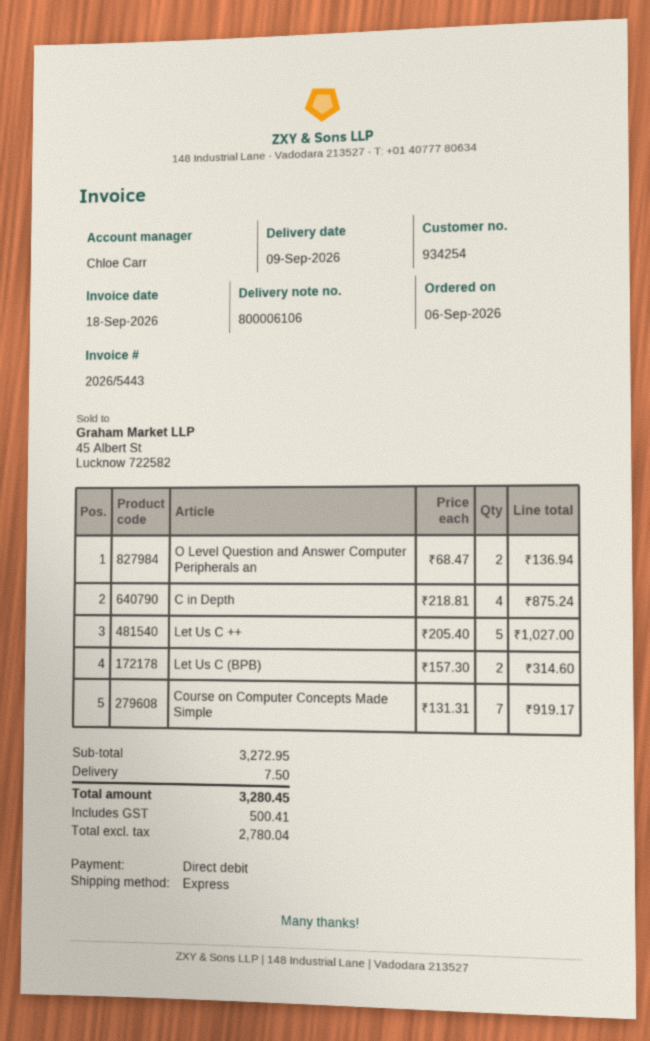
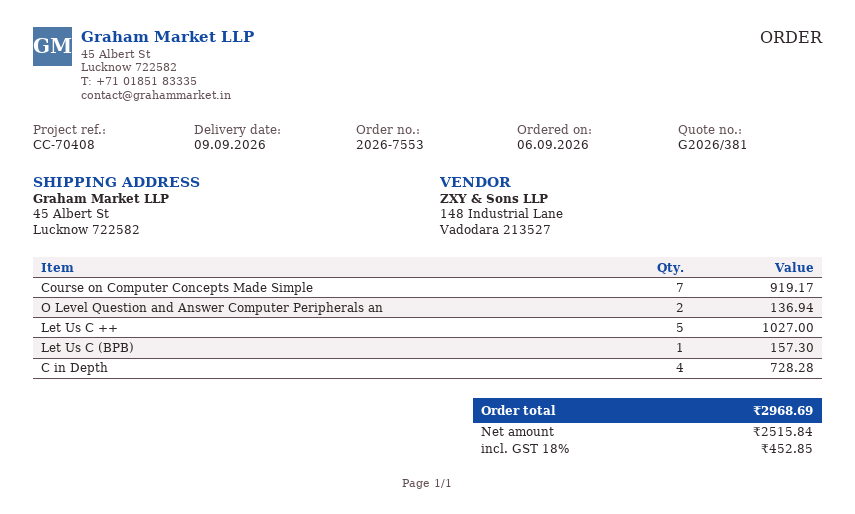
C in Depth: 4 for 875.24 -> 4 for 728.28
Let Us C (BPB): 2 for 314.60 -> 1 for 157.30
shipping: 7.50 -> none
net: 2780.04 -> 2515.84
tax: 500.41 -> 452.85
total: 3280.45 -> 2968.69

